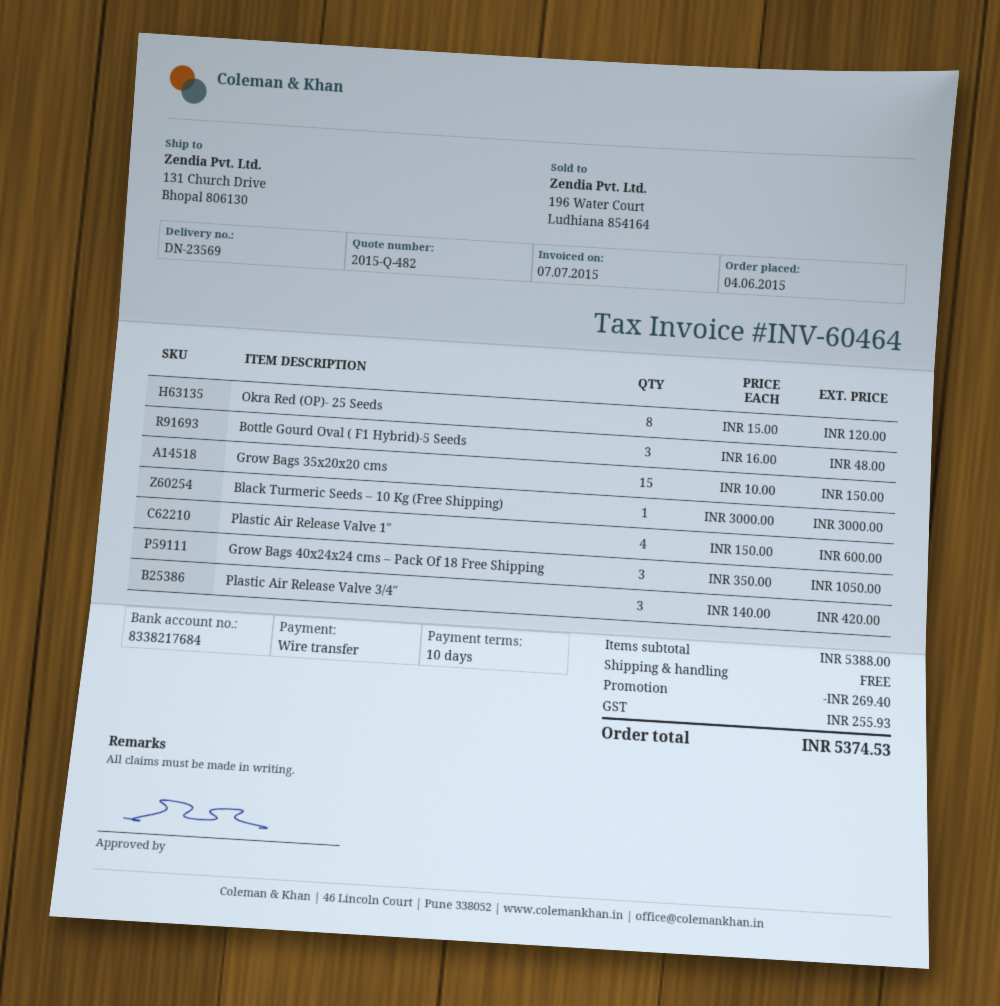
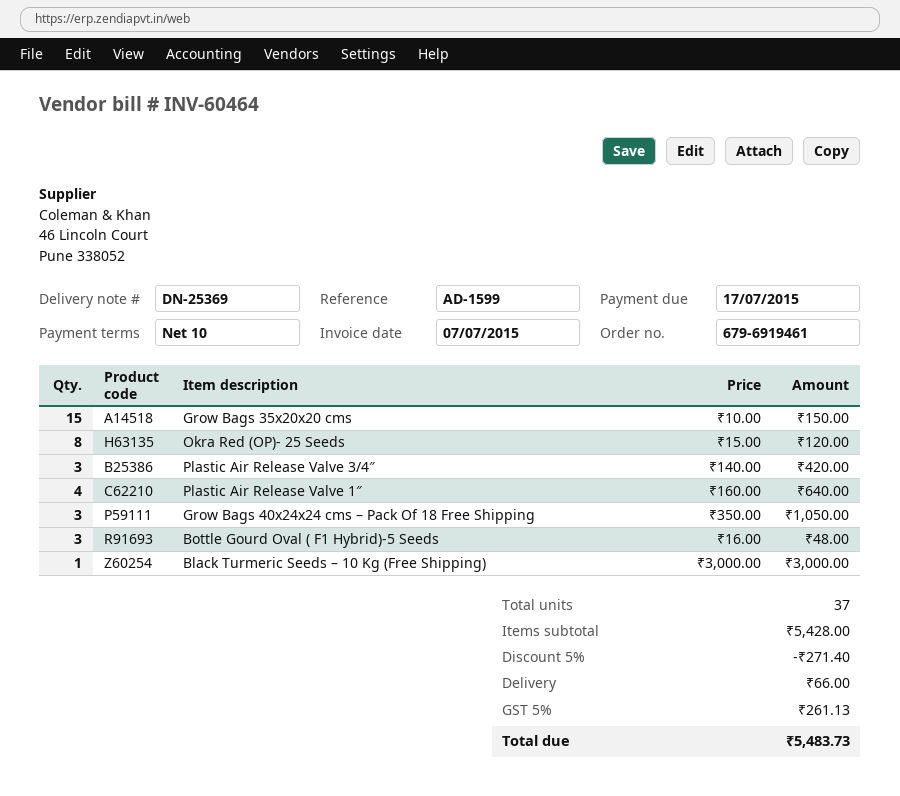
delivery note number: DN-23569 -> DN-25369
Plastic Air Release Valve 1″: 4 x 150.00 = 600.00 -> 4 x 160.00 = 640.00
subtotal: 5388.00 -> 5428.00
discount: 269.40 -> 271.40
shipping: 0.00 -> 66.00
tax: 255.93 -> 261.13
total: 5374.53 -> 5483.73

